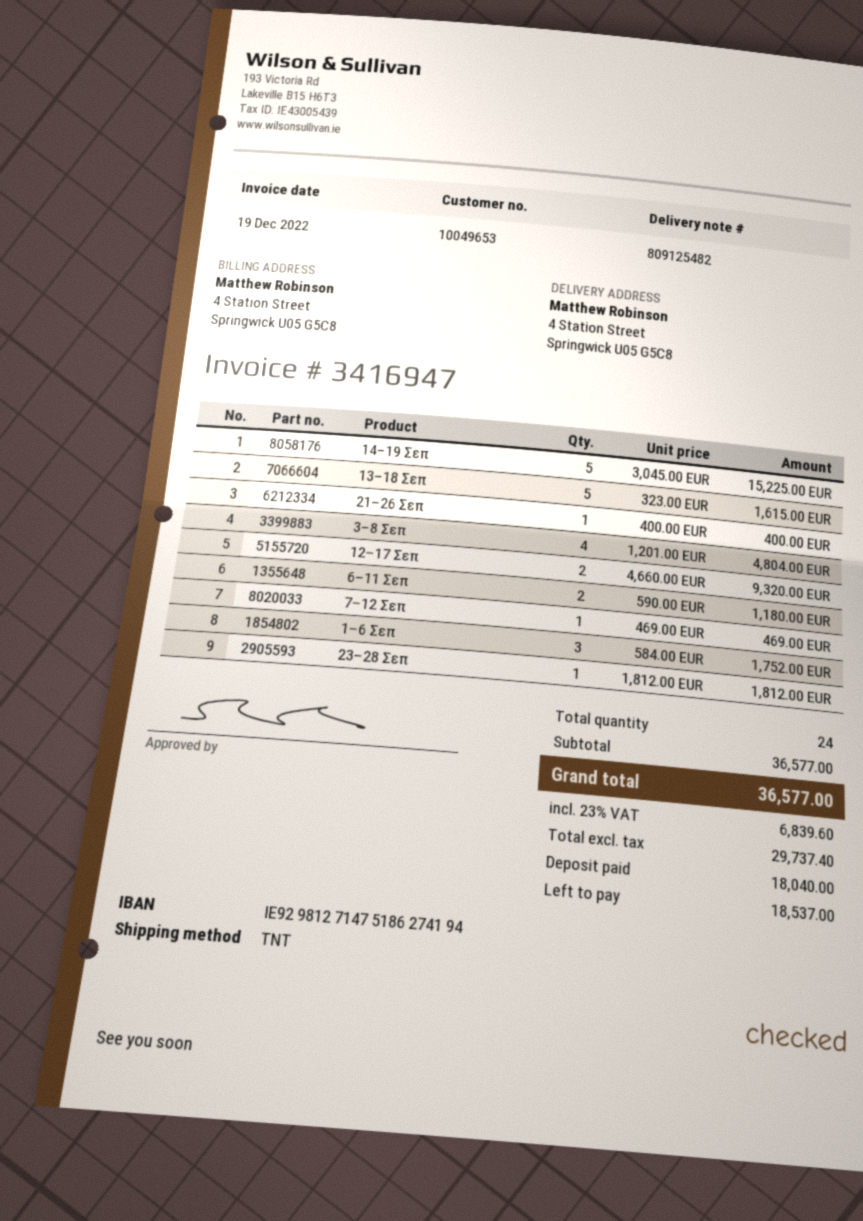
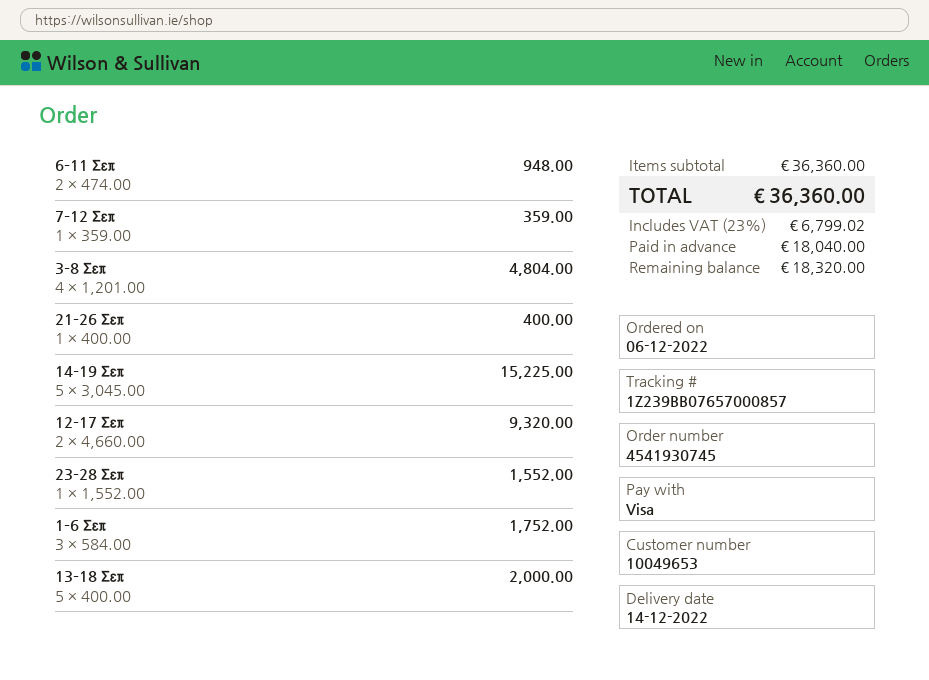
13–18 Σεπ: 5 x 323.00 = 1615.00 -> 5 x 400.00 = 2000.00
6–11 Σεπ: 2 x 590.00 = 1180.00 -> 2 x 474.00 = 948.00
7–12 Σεπ: 1 x 469.00 = 469.00 -> 1 x 359.00 = 359.00
23–28 Σεπ: 1 x 1812.00 = 1812.00 -> 1 x 1552.00 = 1552.00
subtotal: 36577.00 -> 36360.00
tax: 23% = 6839.60 -> 23% = 6799.02
total: 36577.00 -> 36360.00
balance: 18537.00 -> 18320.00

